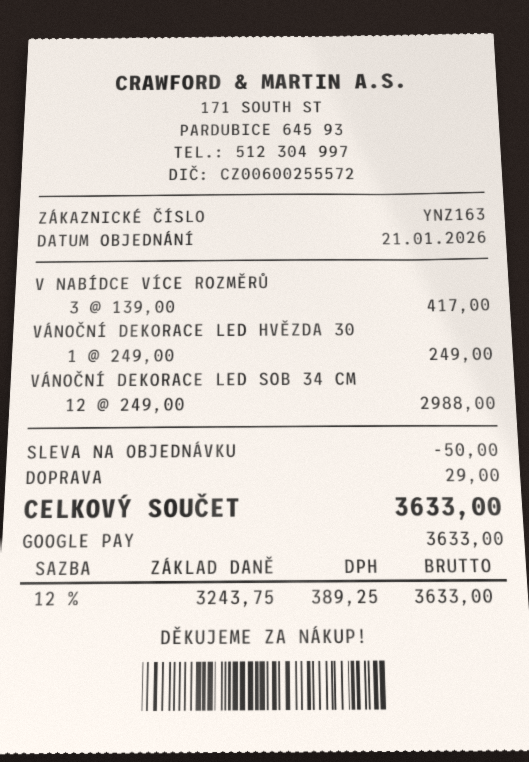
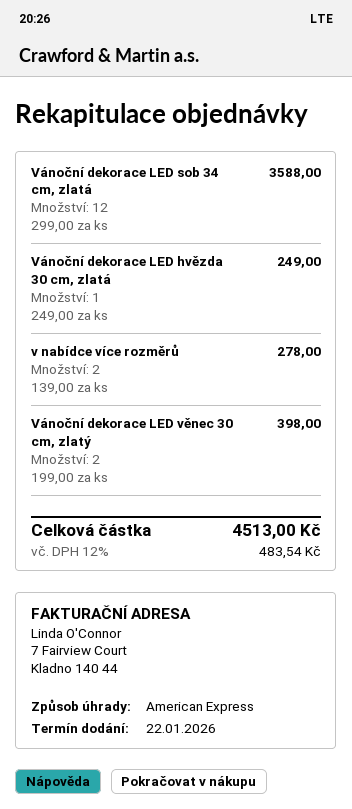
payment method: Google Pay -> American Express
V NABÍDCE VÍCE ROZMĚRŮ: 3 x 139.00 = 417.00 -> 2 x 139.00 = 278.00
VÁNOČNÍ DEKORACE LED SOB 34 CM: 12 x 249.00 = 2988.00 -> 12 x 299.00 = 3588.00
Vánoční dekorace LED věnec 30 cm, zlatý: none -> 2 x 199.00 = 398.00
discount: 50.00 -> none
shipping: 29.00 -> none
tax: 12% = 389.25 -> 12% = 483.54
total: 3633.00 -> 4513.00

